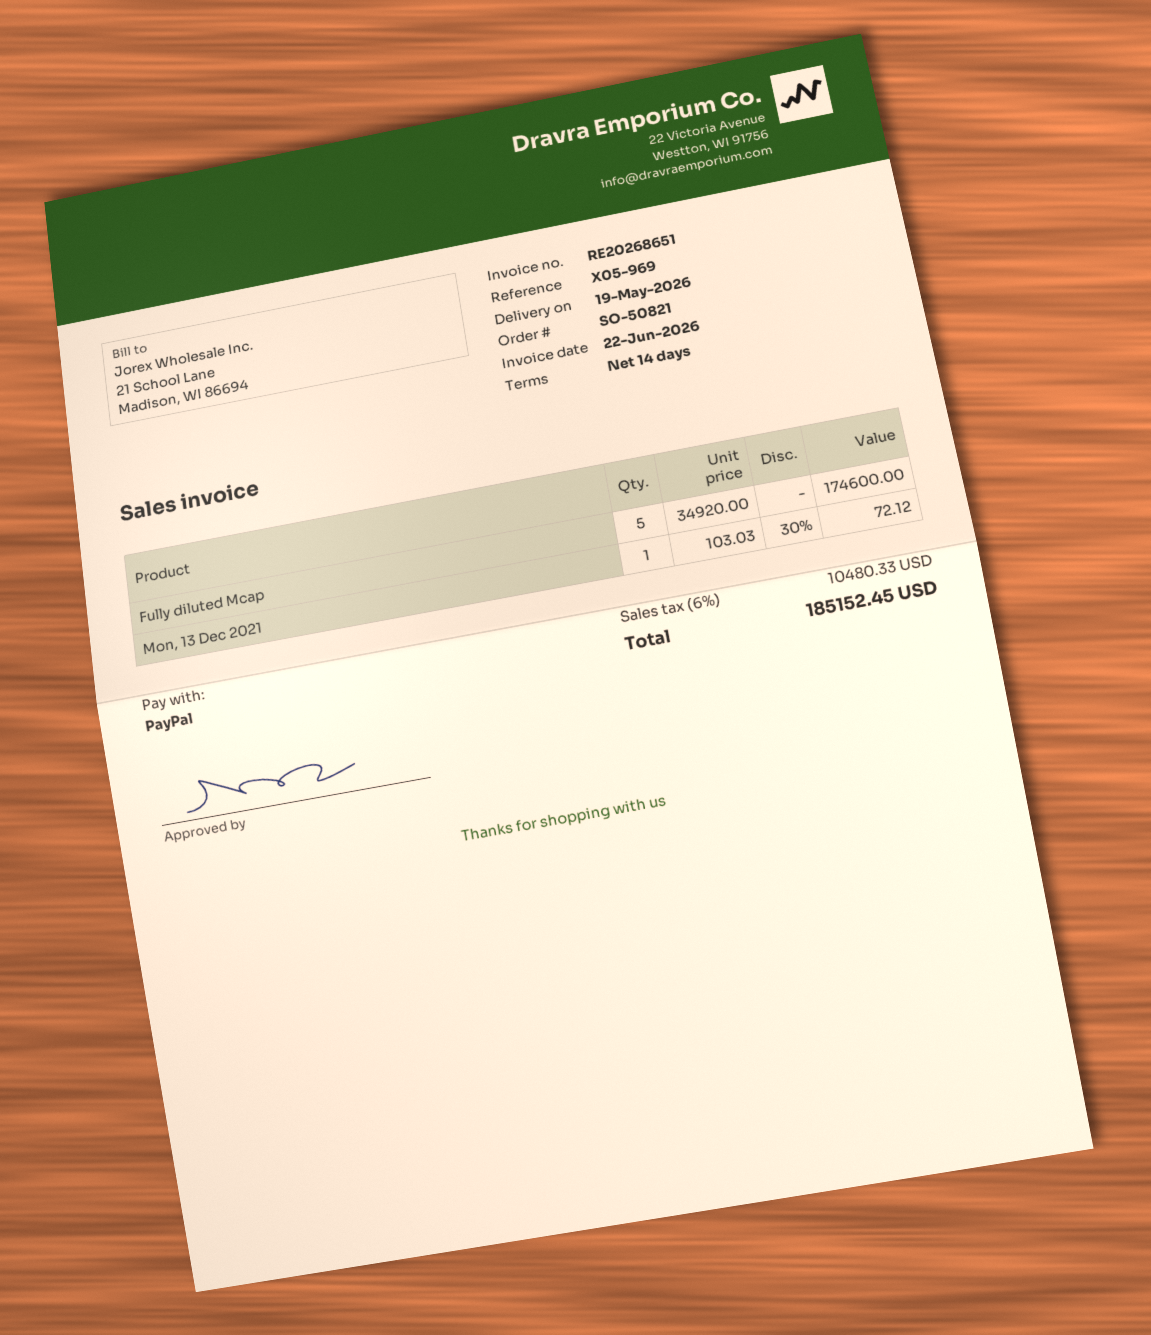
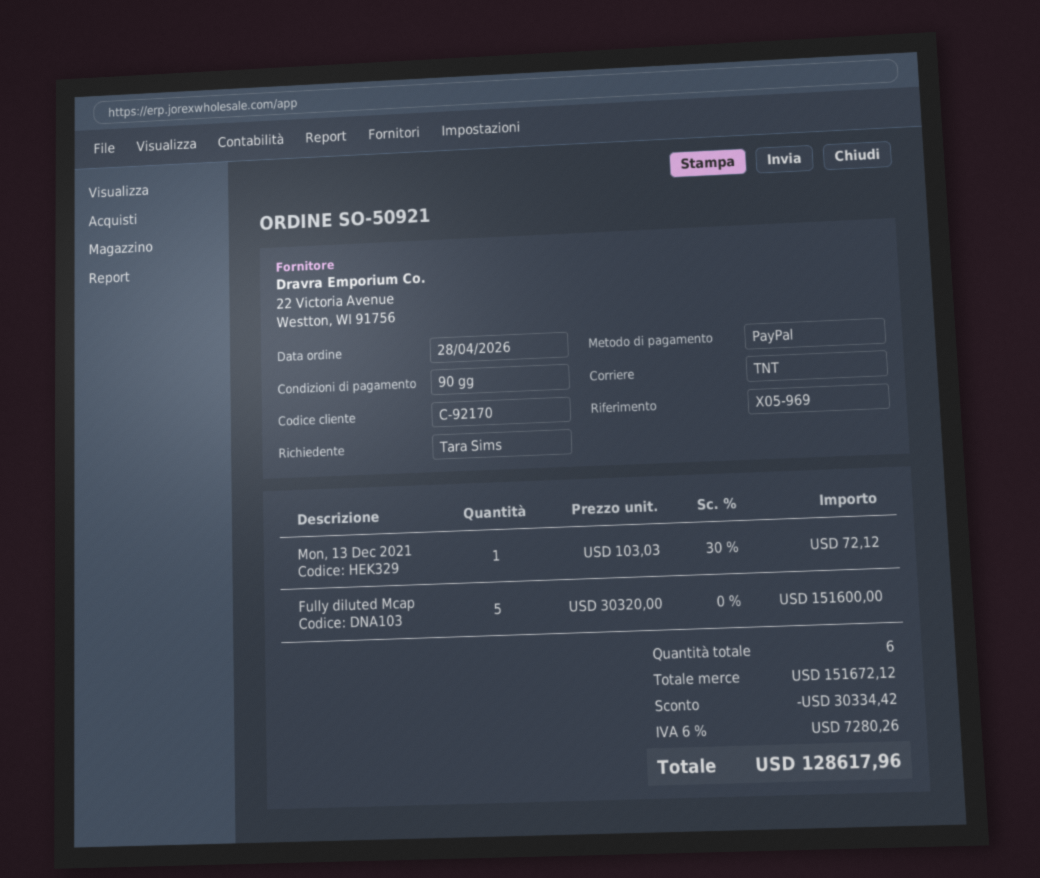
order number: SO-50821 -> SO-50921
payment terms: 14 days -> 90 days
Fully diluted Mcap: 5 x 34920.00 = 174600.00 -> 5 x 30320.00 = 151600.00
discount: none -> 30334.42
tax: 6% = 10480.33 -> 6% = 7280.26
total: 185152.45 -> 128617.96

